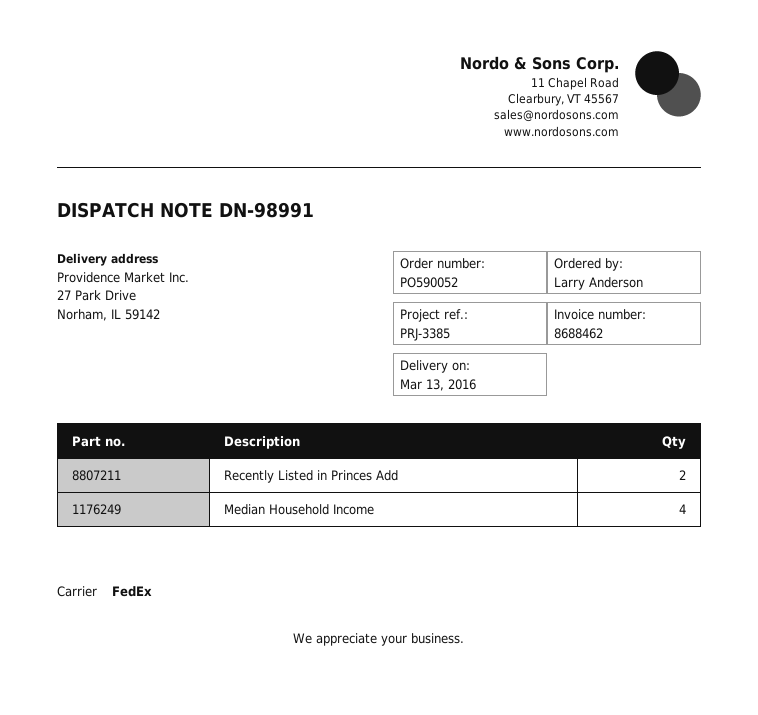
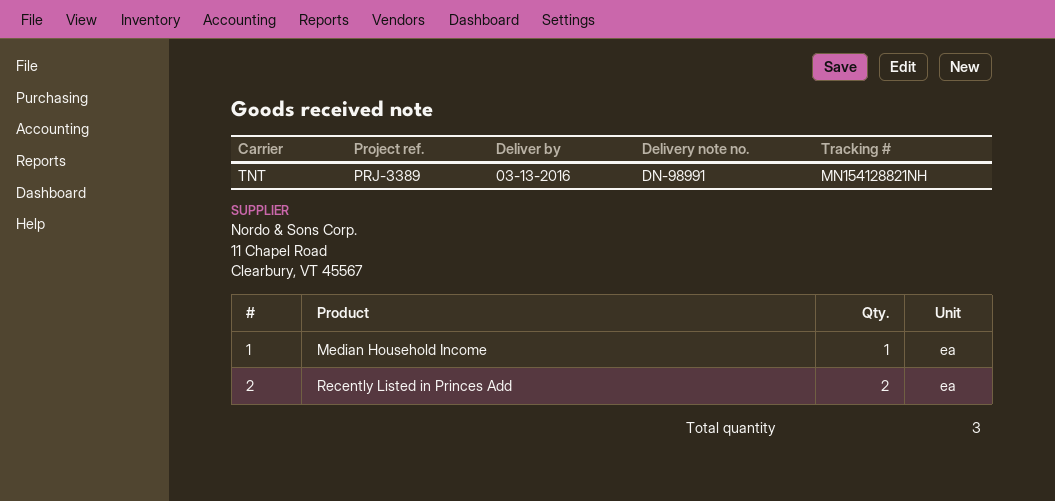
reference: PRJ-3385 -> PRJ-3389
shipping method: FedEx -> TNT
Median Household Income: 4 -> 1

